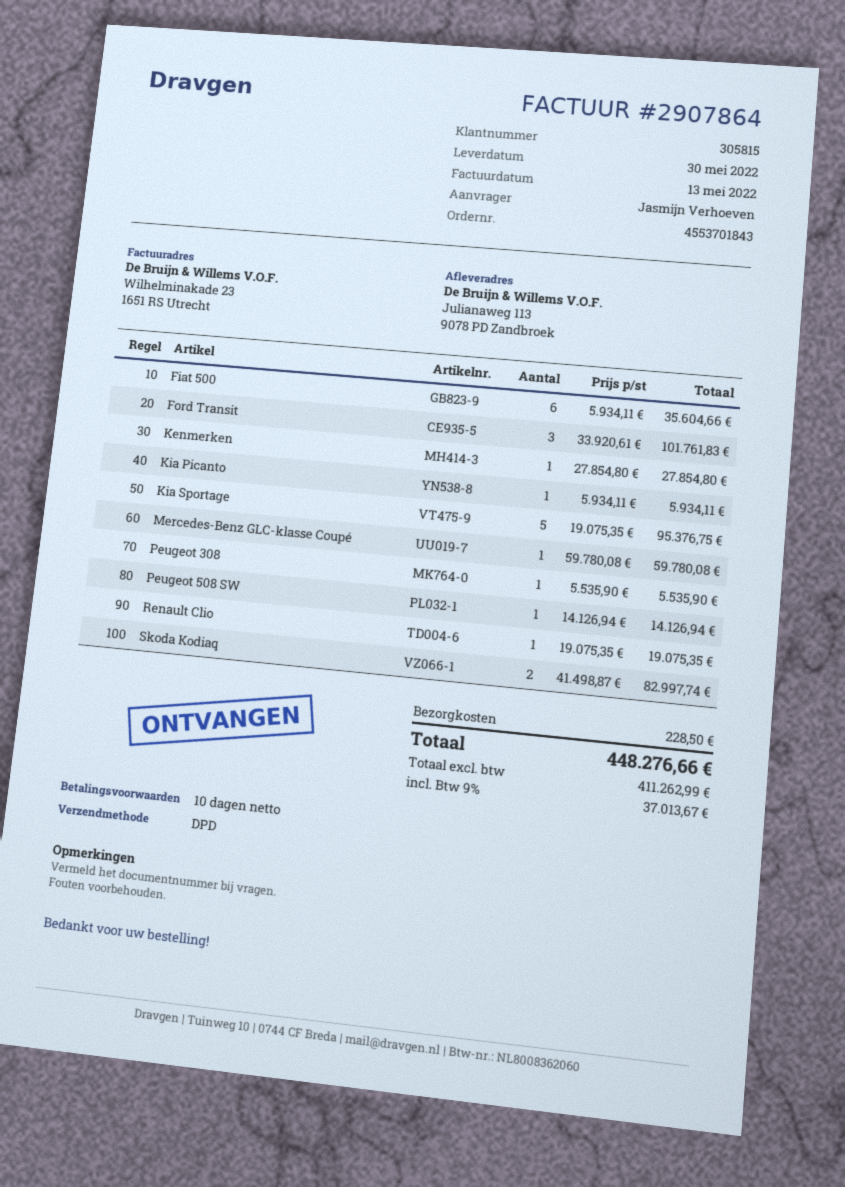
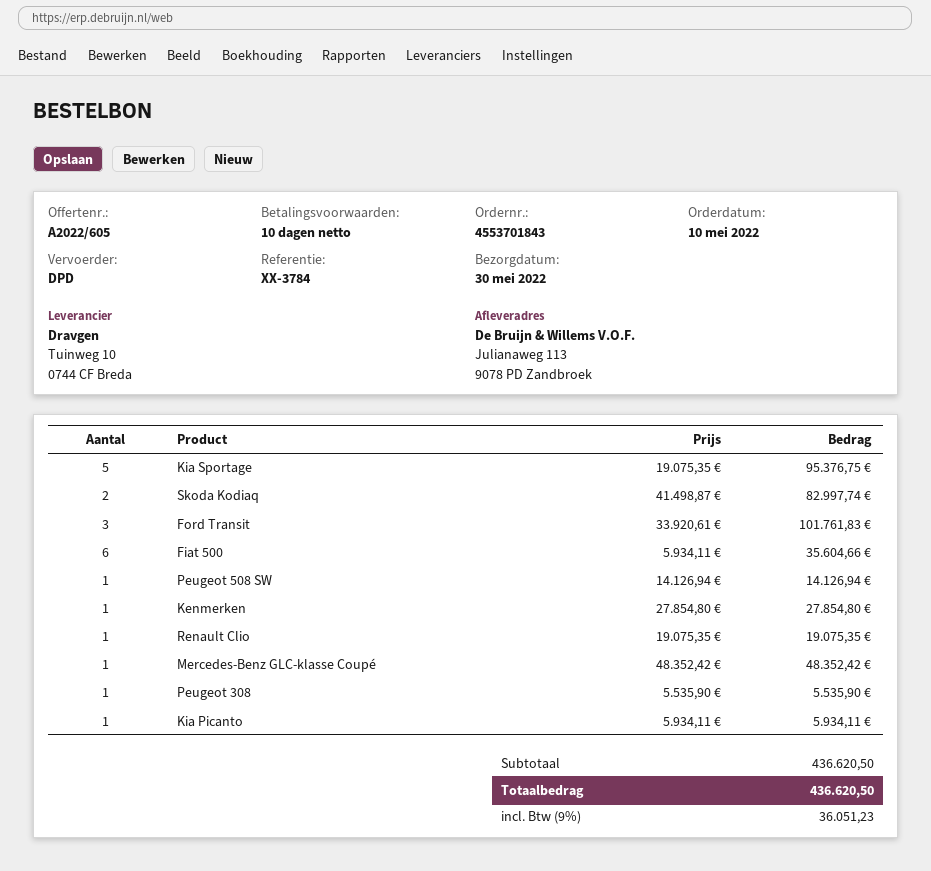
Mercedes-Benz GLC-klasse Coupé: 1 x 59780.08 = 59780.08 -> 1 x 48352.42 = 48352.42
shipping: 228.50 -> none
tax: 9% = 37013.67 -> 9% = 36051.23
total: 448276.66 -> 436620.50

